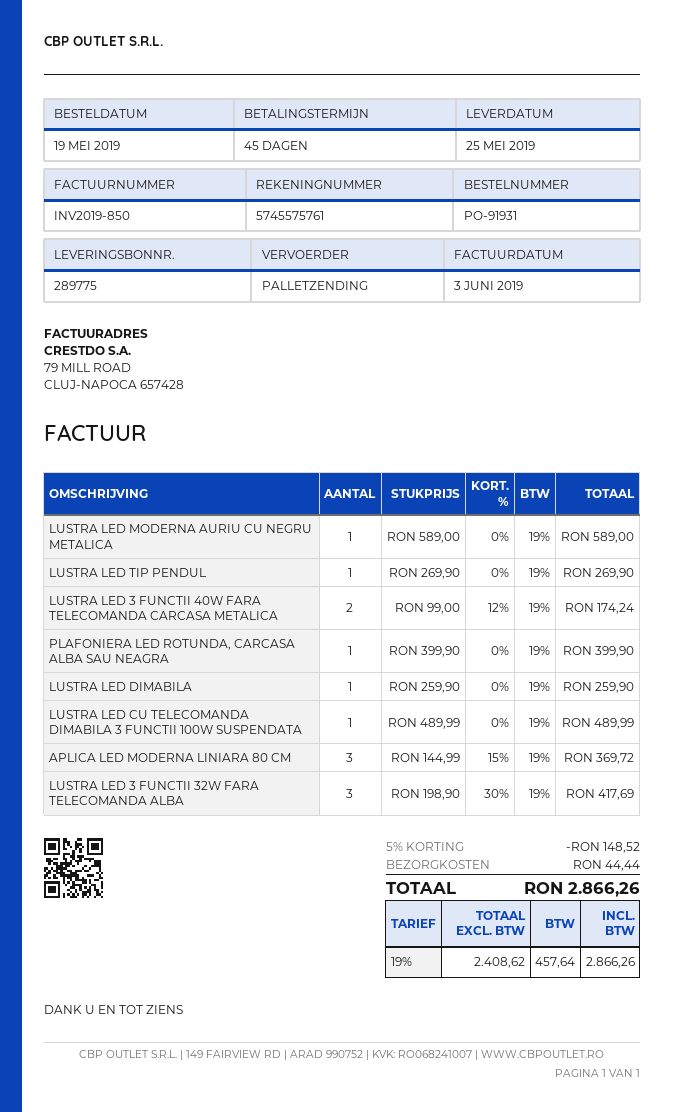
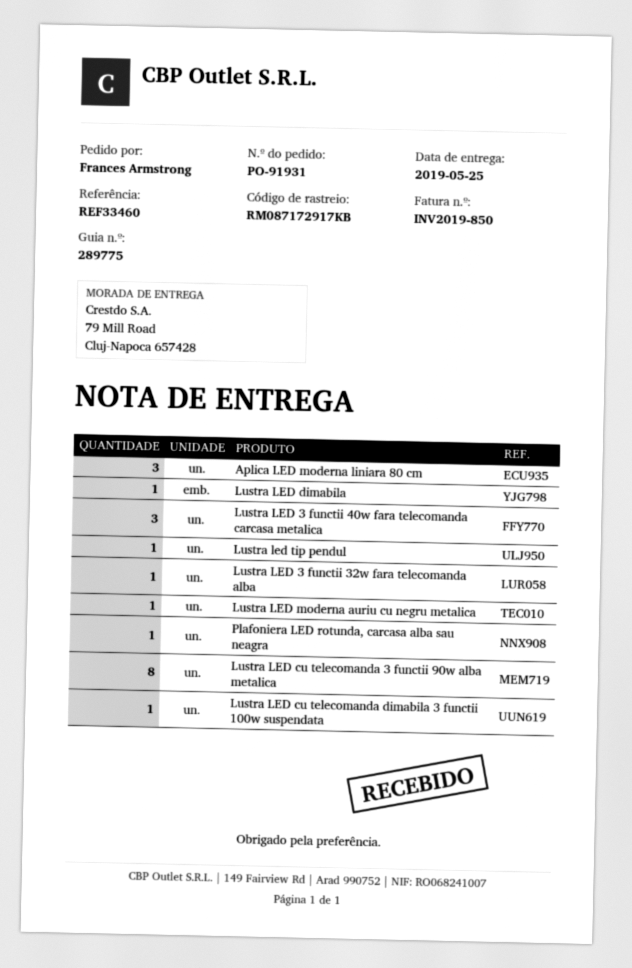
LUSTRA LED 3 FUNCTII 40W FARA TELECOMANDA CARCASA METALICA: 2 -> 3
LUSTRA LED 3 FUNCTII 32W FARA TELECOMANDA ALBA: 3 -> 1
Lustra LED cu telecomanda 3 functii 90w alba metalica: none -> 8

